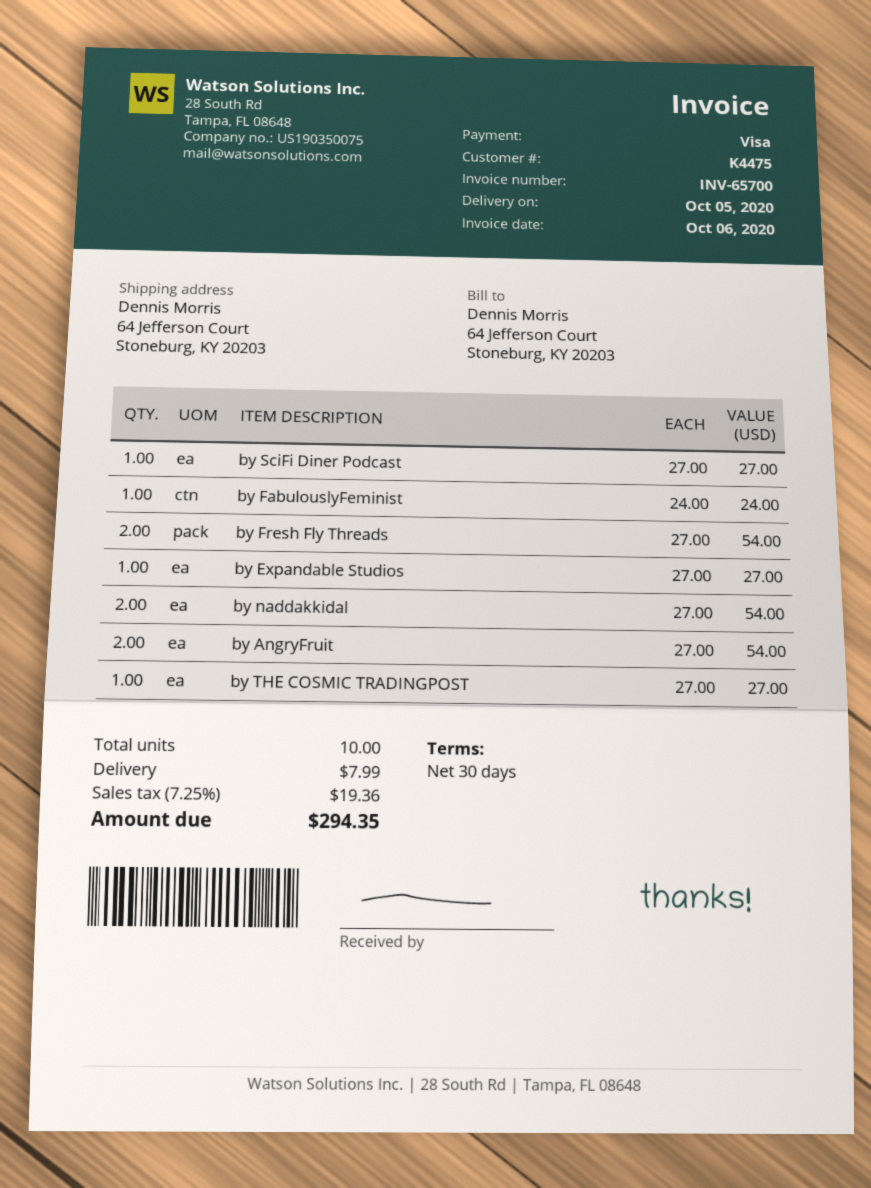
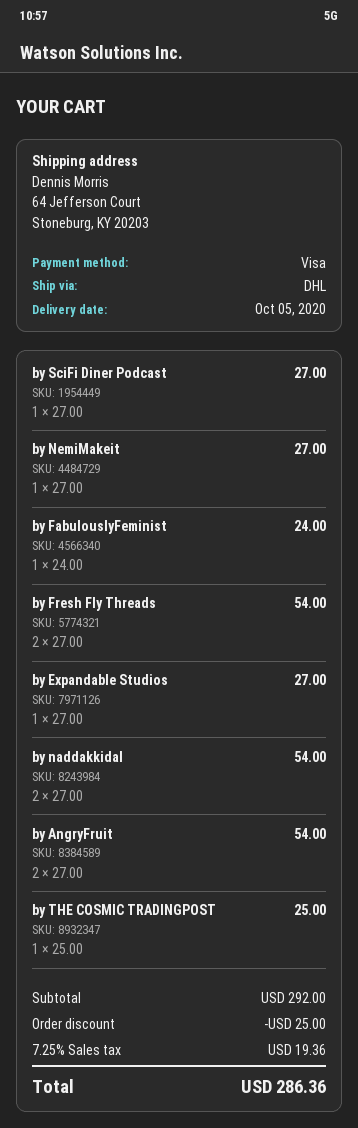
by THE COSMIC TRADINGPOST: 1 x 27.00 = 27.00 -> 1 x 25.00 = 25.00
by NemiMakeit: none -> 1 x 27.00 = 27.00
discount: none -> 25.00
shipping: 7.99 -> none
total: 294.35 -> 286.36

